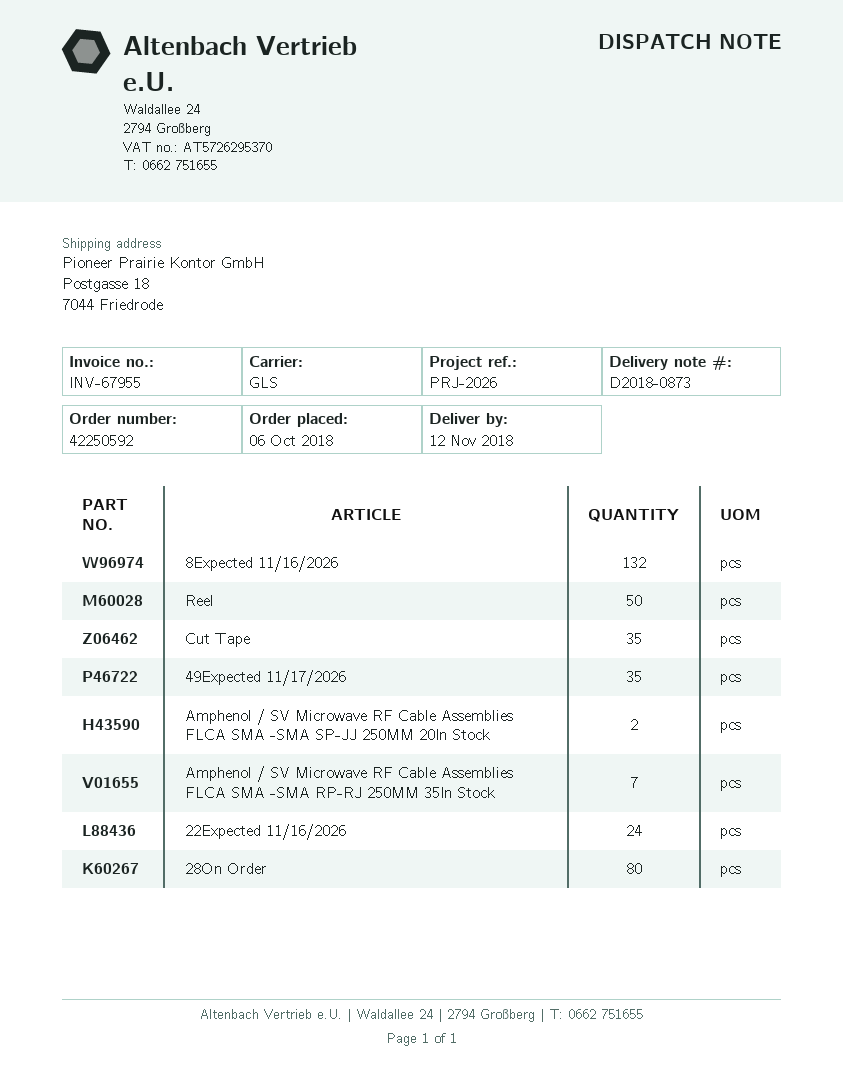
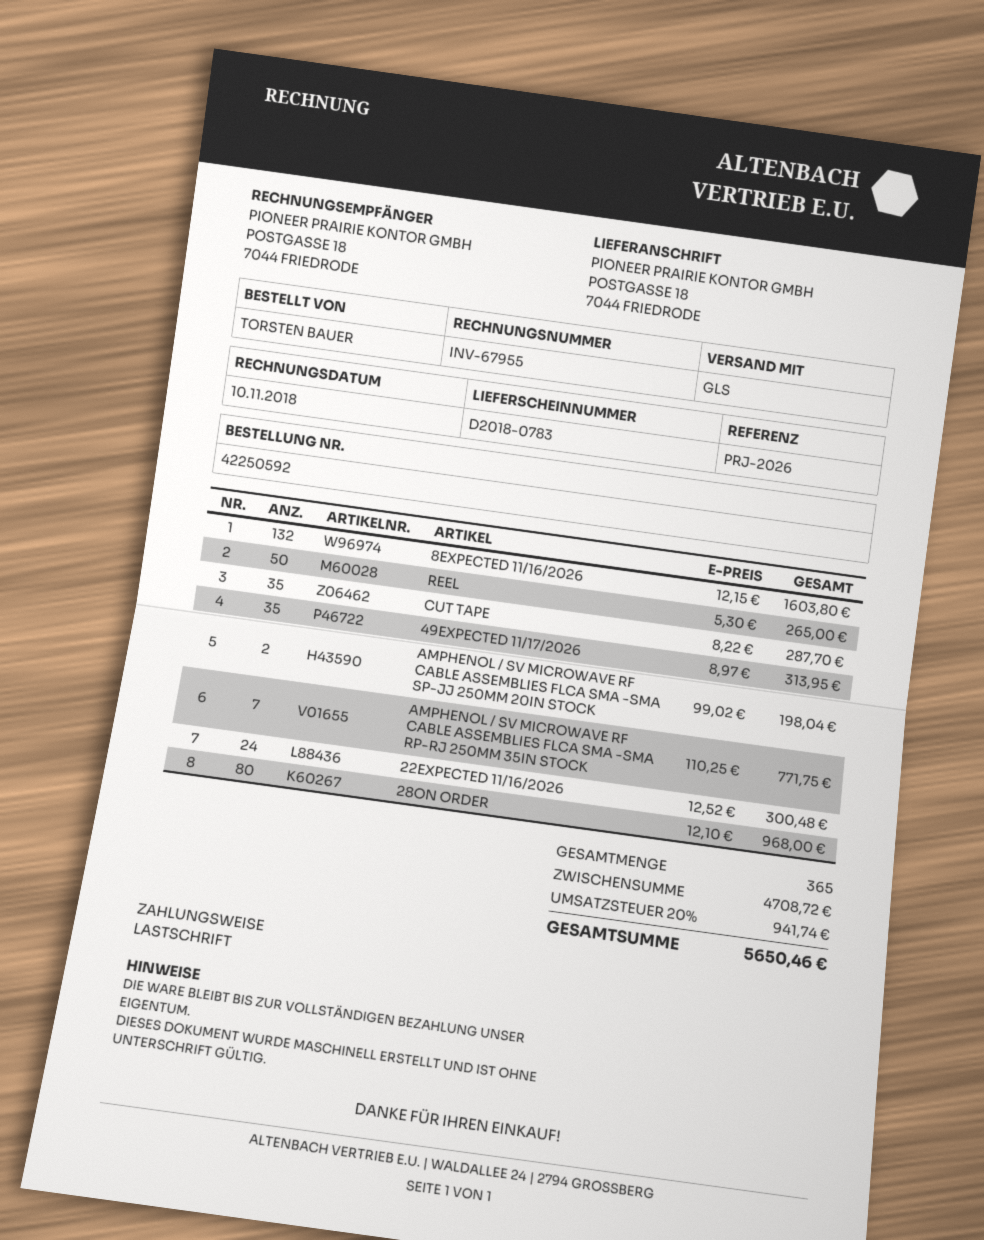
delivery note number: D2018-0873 -> D2018-0783

